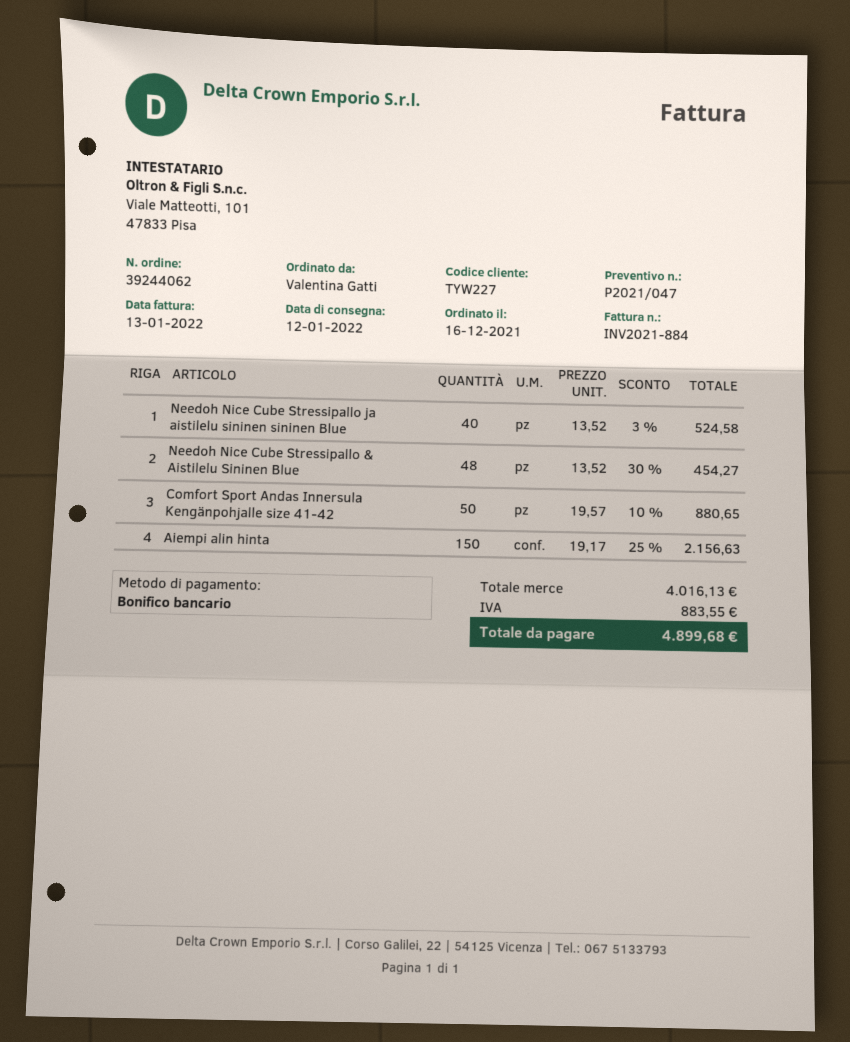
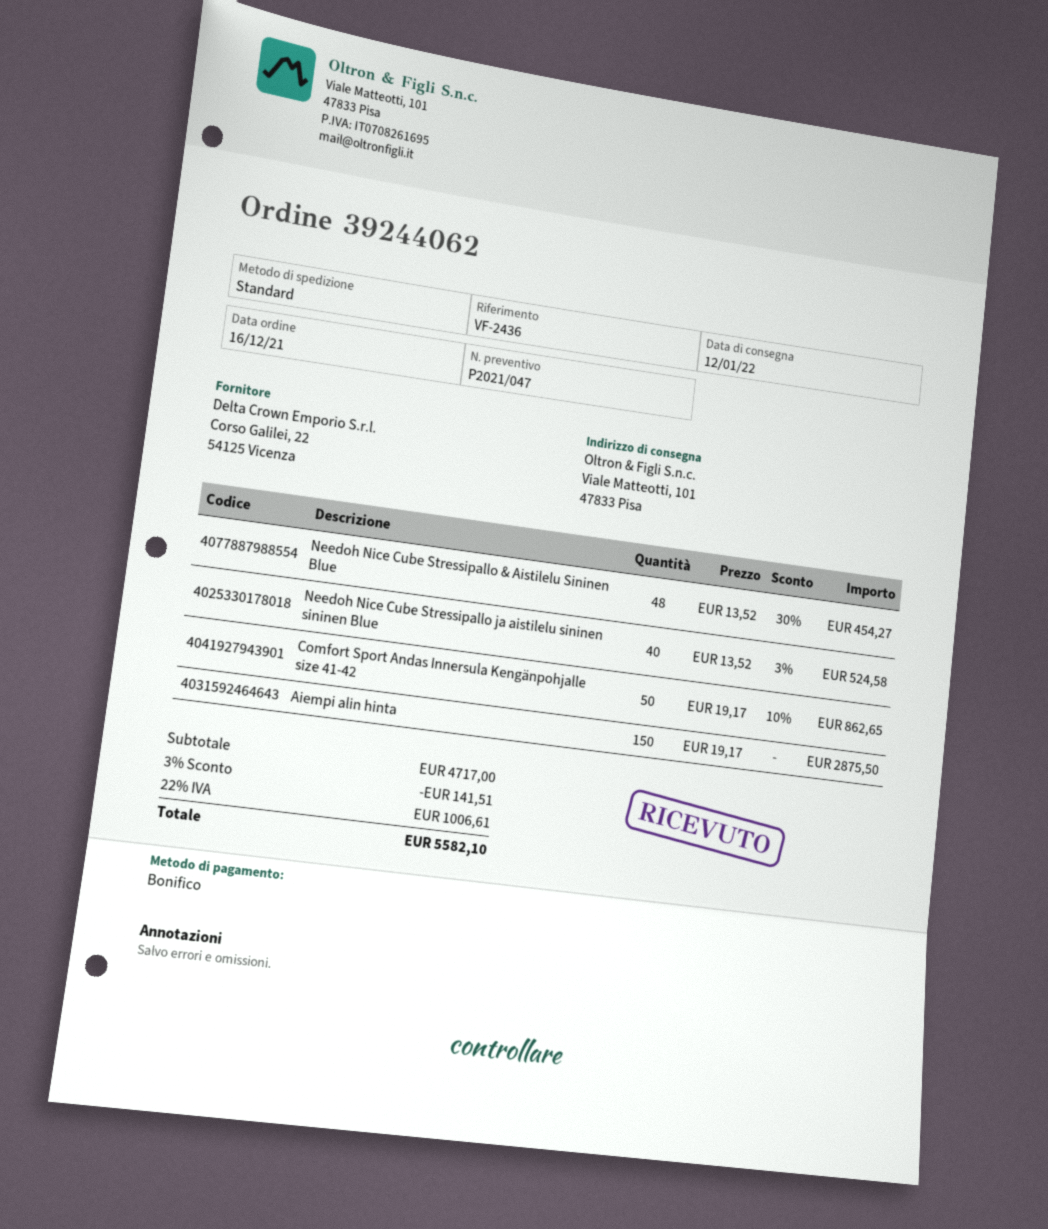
Comfort Sport Andas Innersula Kengänpohjalle size 41-42: 50 x 19.57 - 10% = 880.65 -> 50 x 19.17 - 10% = 862.65
Aiempi alin hinta: 150 x 19.17 - 25% = 2156.63 -> 150 x 19.17 = 2875.50
subtotal: 4016.13 -> 4717.00
discount: none -> 3% = 141.51
tax: 883.55 -> 1006.61
total: 4899.68 -> 5582.10

